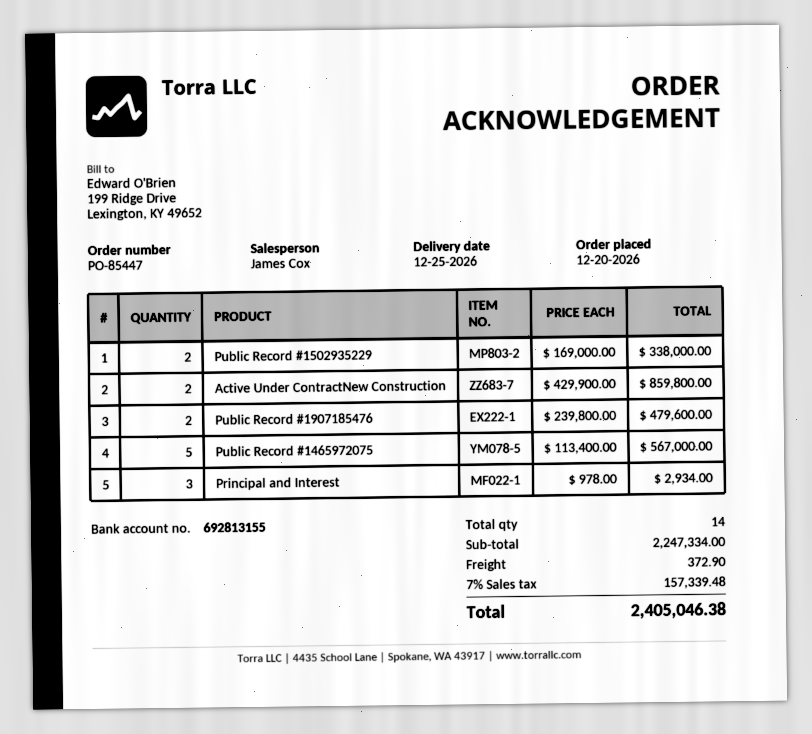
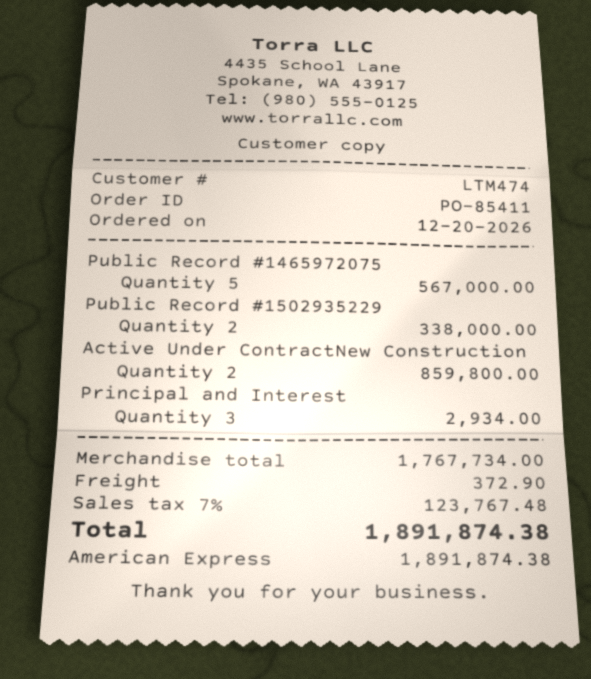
order number: PO-85447 -> PO-85411
Public Record #1907185476: 2 for 479600.00 -> none
subtotal: 2247334.00 -> 1767734.00
tax: 7% = 157339.48 -> 7% = 123767.48
total: 2405046.38 -> 1891874.38

